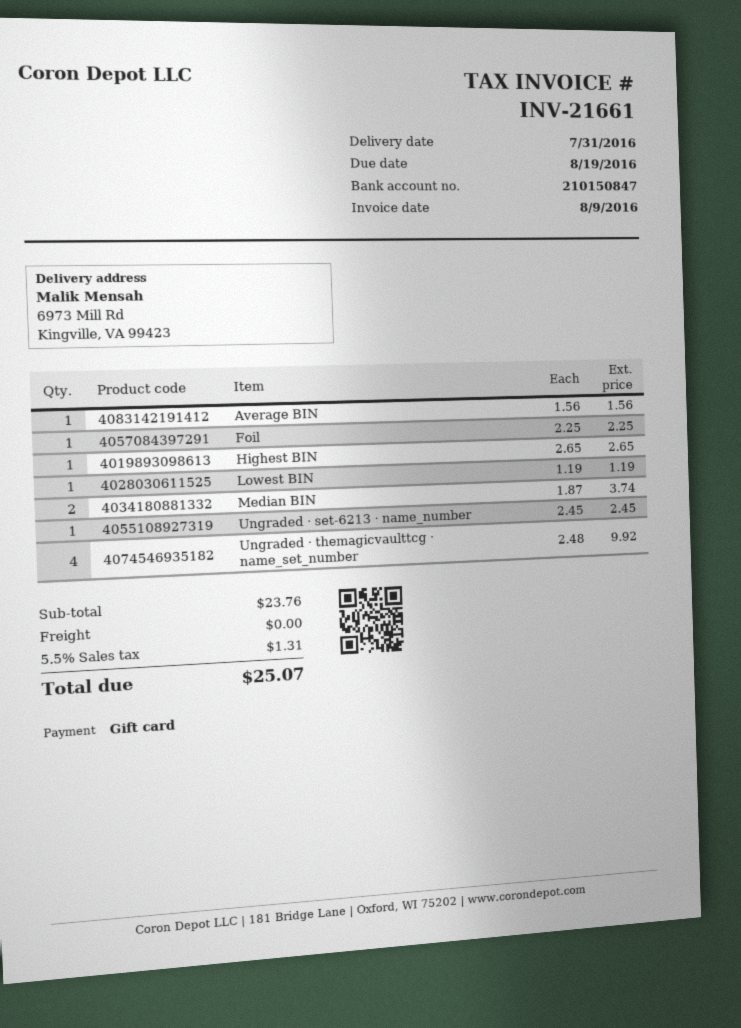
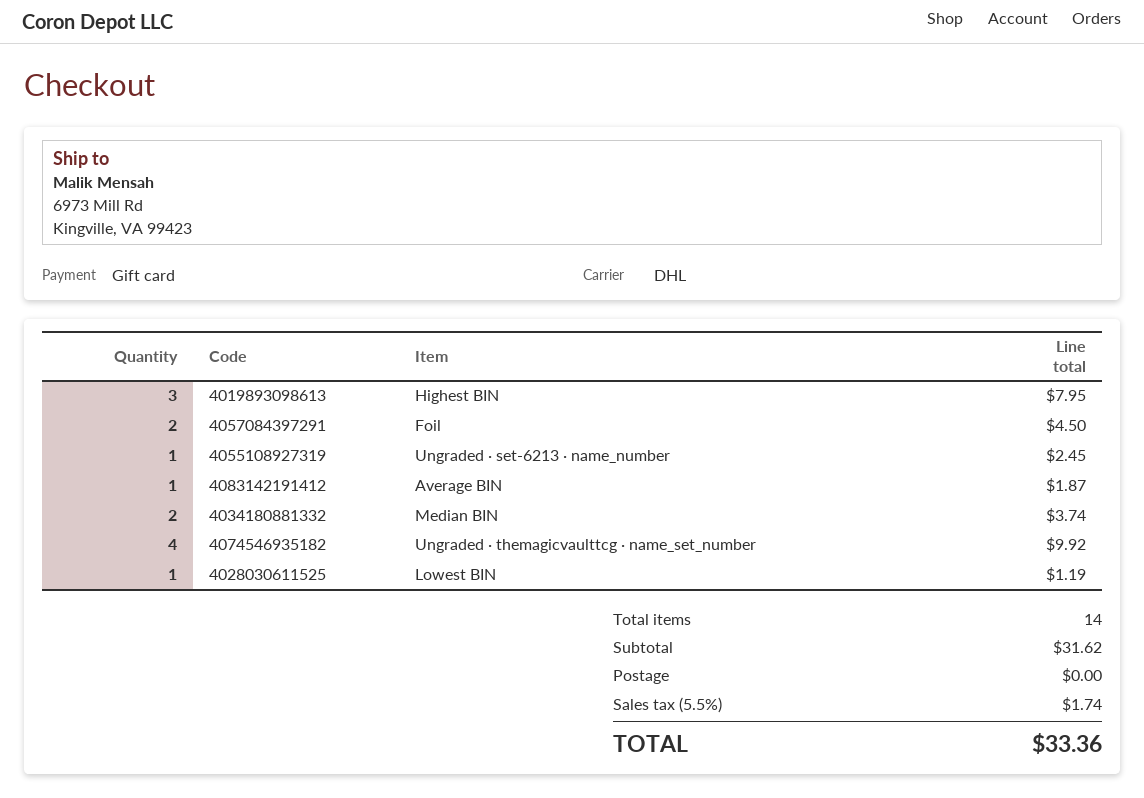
Average BIN: 1 for 1.56 -> 1 for 1.87
Foil: 1 for 2.25 -> 2 for 4.50
Highest BIN: 1 for 2.65 -> 3 for 7.95
subtotal: 23.76 -> 31.62
tax: 5.5% = 1.31 -> 5.5% = 1.74
total: 25.07 -> 33.36

